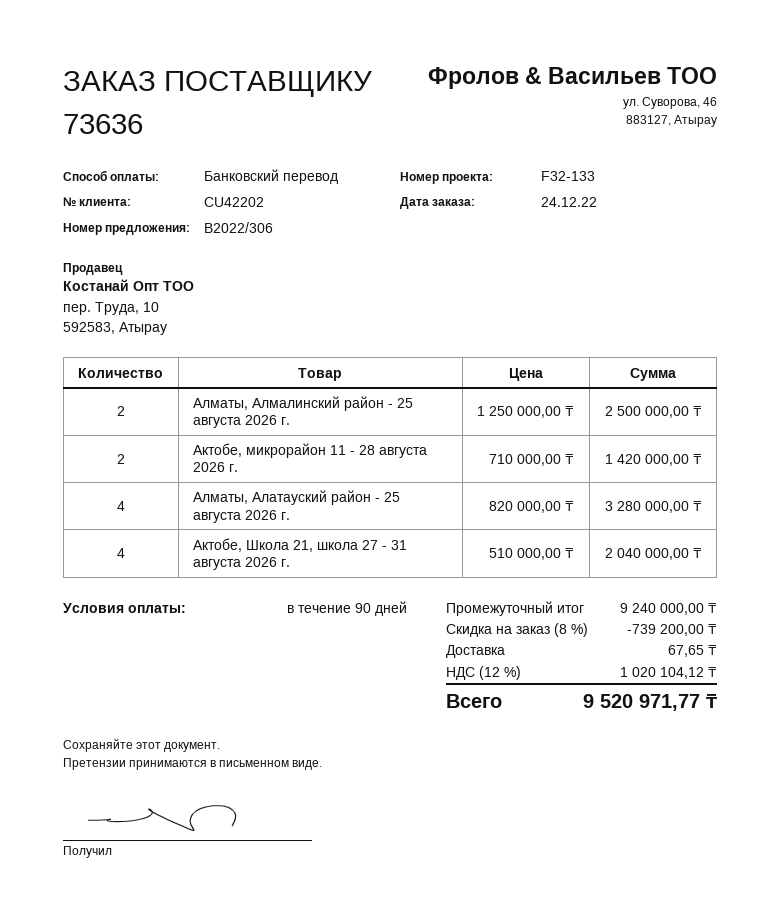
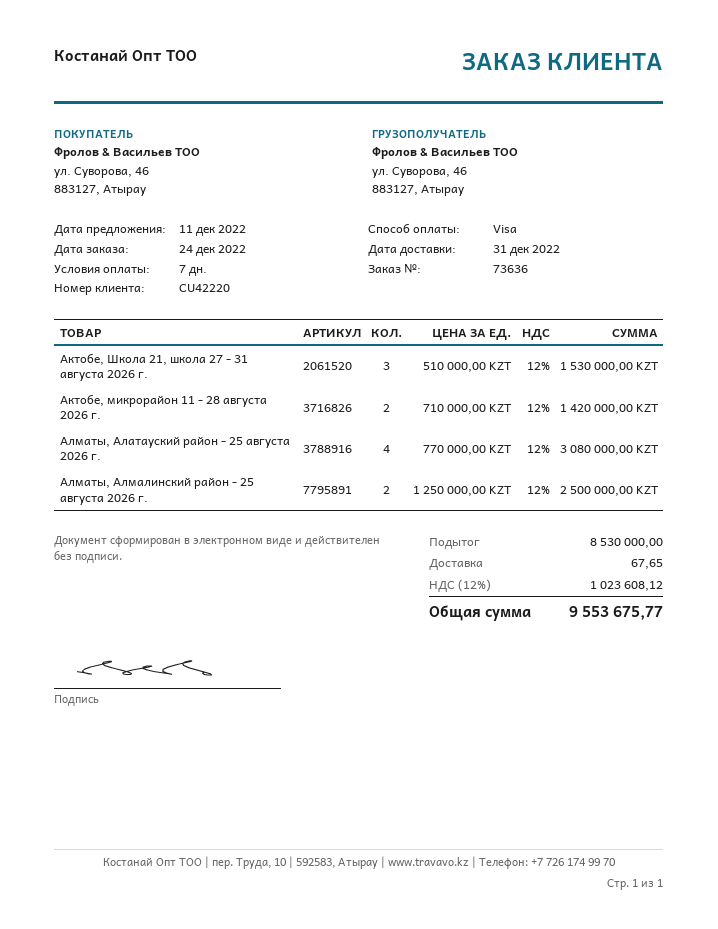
payment terms: 90 days -> 7 days
customer number: CU42202 -> CU42220
payment method: bank transfer -> Visa
Алматы, Алатауский район - 25 августа 2026 г.: 4 x 820000.00 = 3280000.00 -> 4 x 770000.00 = 3080000.00
Актобе, Школа 21, школа 27 - 31 августа 2026 г.: 4 x 510000.00 = 2040000.00 -> 3 x 510000.00 = 1530000.00
subtotal: 9240000.00 -> 8530000.00
discount: 8% = 739200.00 -> none
tax: 12% = 1020104.12 -> 12% = 1023608.12
total: 9520971.77 -> 9553675.77

